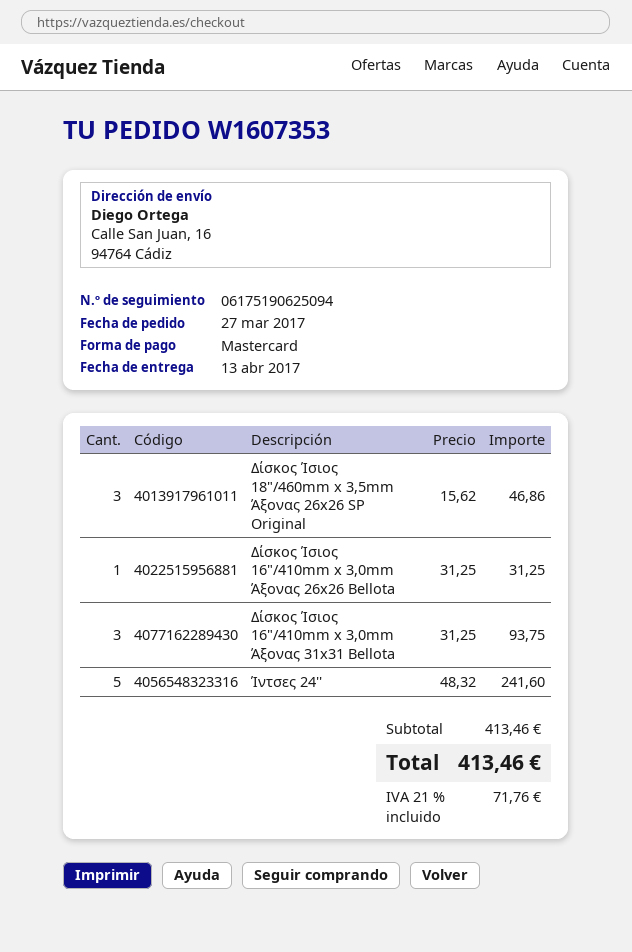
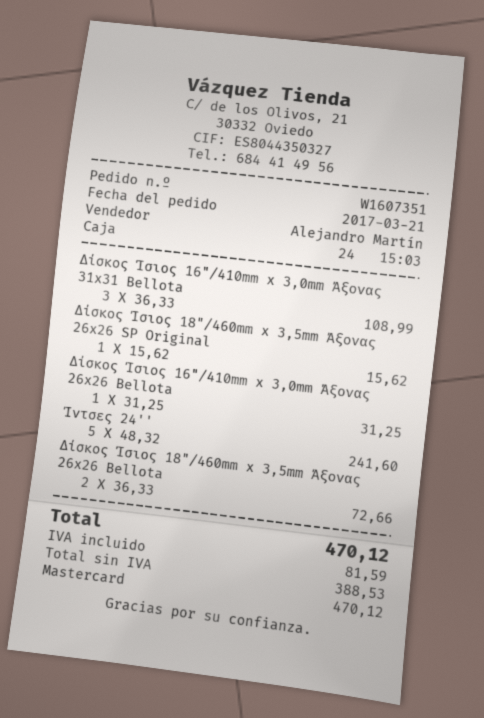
order number: W1607353 -> W1607351
order date: 2017-03-27 -> 2017-03-21
Δίσκος Ίσιος 18"/460mm x 3,5mm Άξονας 26x26 SP Original: 3 x 15.62 = 46.86 -> 1 x 15.62 = 15.62
Δίσκος Ίσιος 16"/410mm x 3,0mm Άξονας 31x31 Bellota: 3 x 31.25 = 93.75 -> 3 x 36.33 = 108.99
Δίσκος Ίσιος 18"/460mm x 3,5mm Άξονας 26x26 Bellota: none -> 2 x 36.33 = 72.66
tax: 71.76 -> 81.59
total: 413.46 -> 470.12

